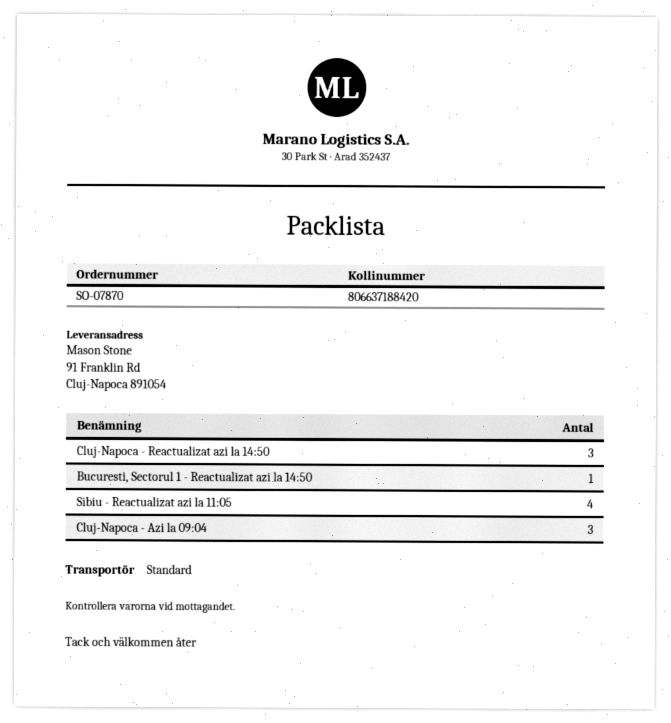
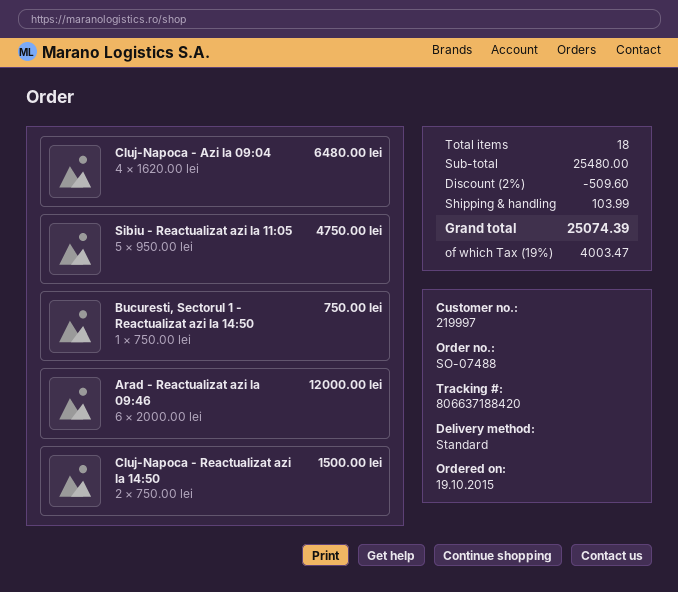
order number: SO-07870 -> SO-07488
Cluj-Napoca - Reactualizat azi la 14:50: 3 -> 2
Sibiu - Reactualizat azi la 11:05: 4 -> 5
Cluj-Napoca - Azi la 09:04: 3 -> 4
Arad - Reactualizat azi la 09:46: none -> 6

